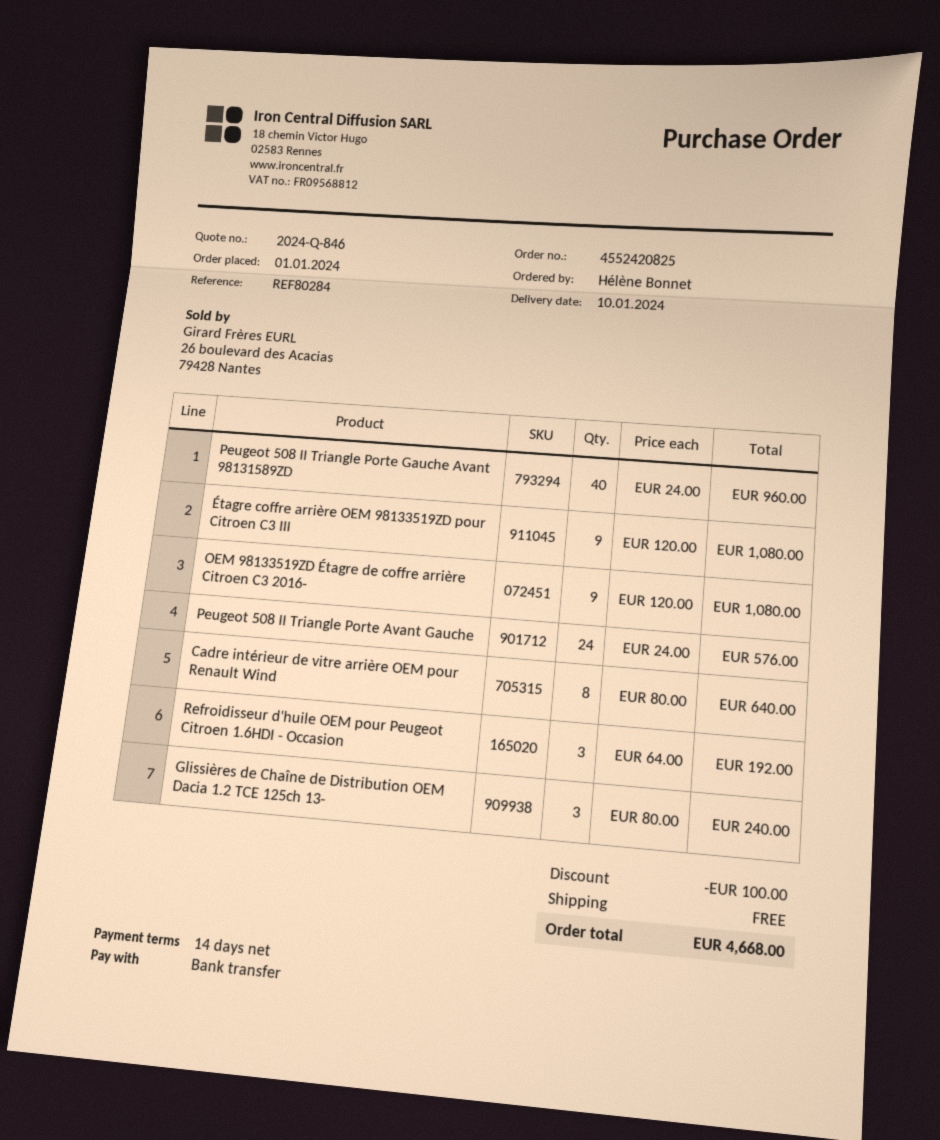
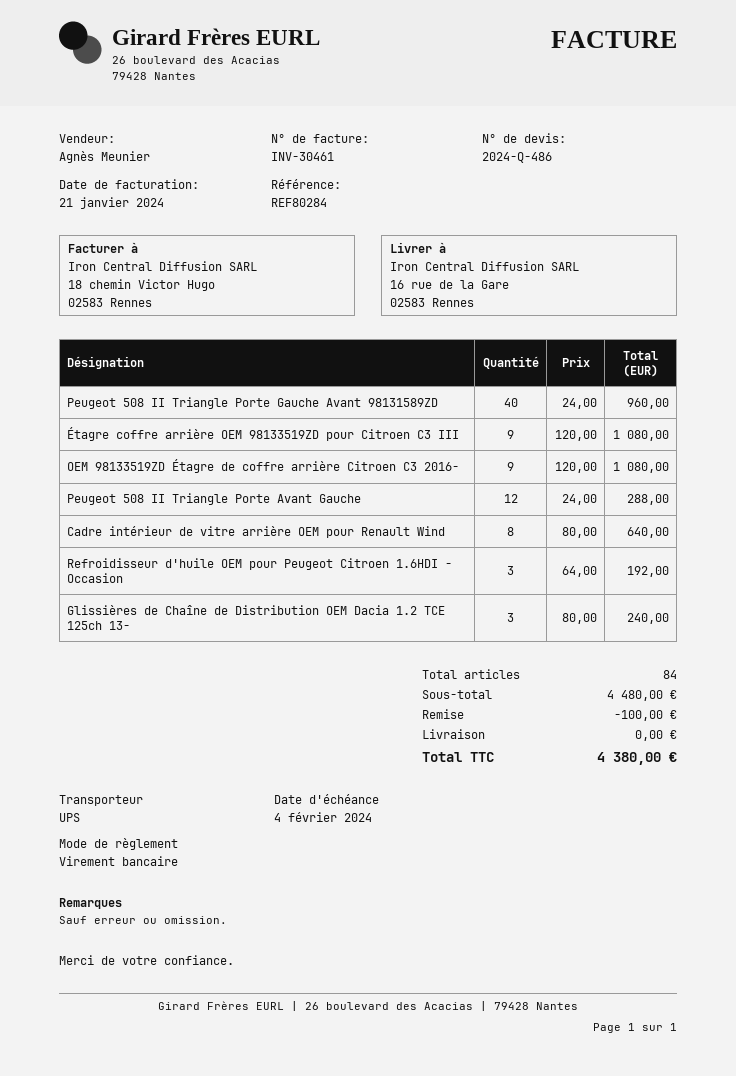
quote number: 2024-Q-846 -> 2024-Q-486
Peugeot 508 II Triangle Porte Avant Gauche: 24 x 24.00 = 576.00 -> 12 x 24.00 = 288.00
total: 4668.00 -> 4380.00

